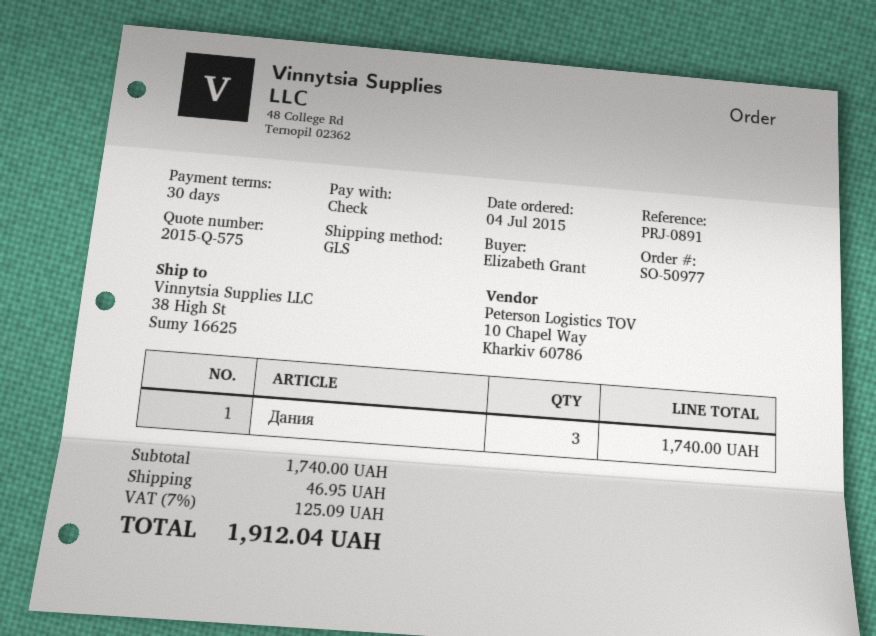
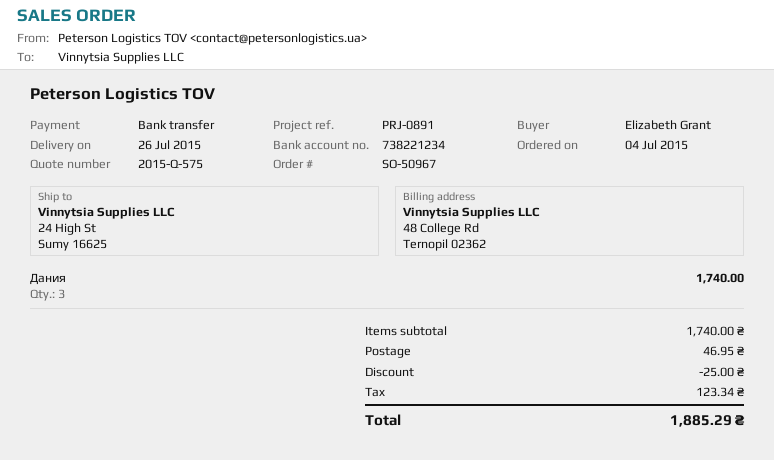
order number: SO-50977 -> SO-50967
payment method: cheque -> bank transfer
ship to: 38 High St, Sumy 16625 -> 24 High St, Sumy 16625
discount: none -> 25.00
tax: 125.09 -> 123.34
total: 1912.04 -> 1885.29

